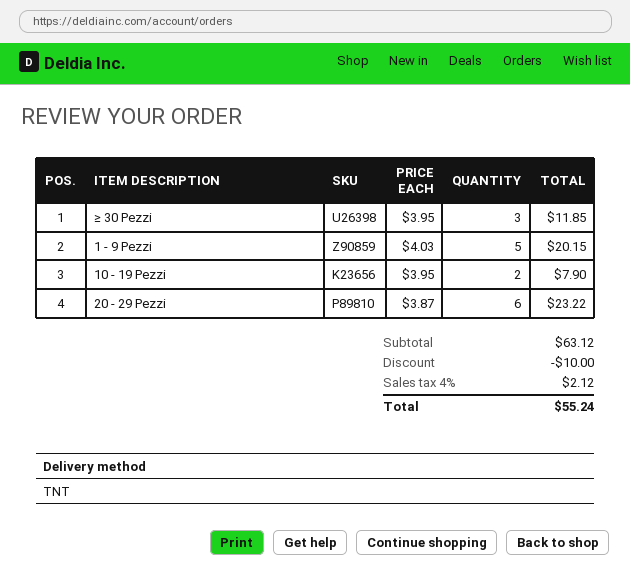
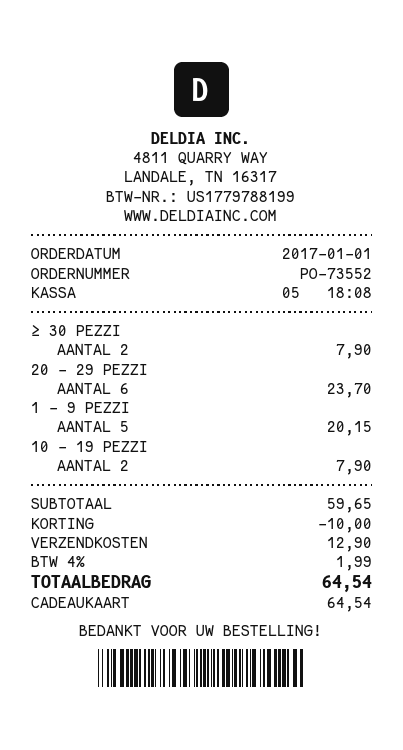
≥ 30 Pezzi: 3 for 11.85 -> 2 for 7.90
20 - 29 Pezzi: 6 for 23.22 -> 6 for 23.70
subtotal: 63.12 -> 59.65
shipping: none -> 12.90
tax: 4% = 2.12 -> 4% = 1.99
total: 55.24 -> 64.54

